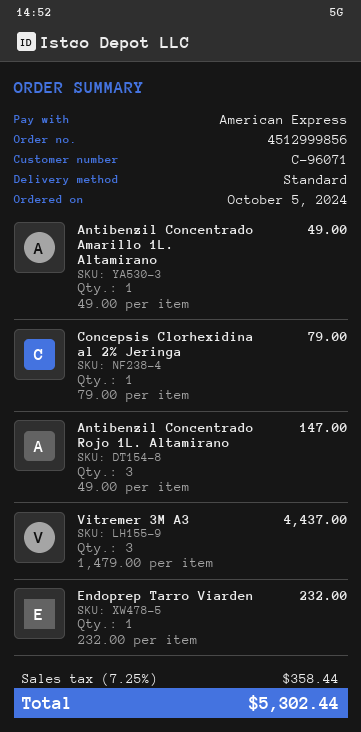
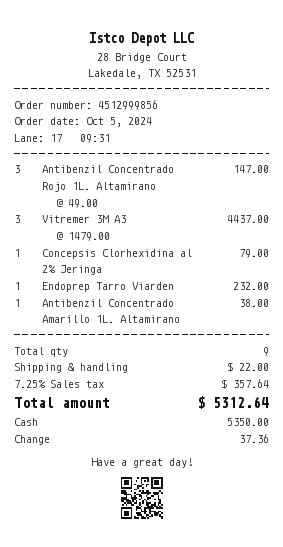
payment method: American Express -> cash
Antibenzil Concentrado Amarillo 1L. Altamirano: 1 x 49.00 = 49.00 -> 1 x 38.00 = 38.00
shipping: none -> 22.00
tax: 7.25% = 358.44 -> 7.25% = 357.64
total: 5302.44 -> 5312.64

